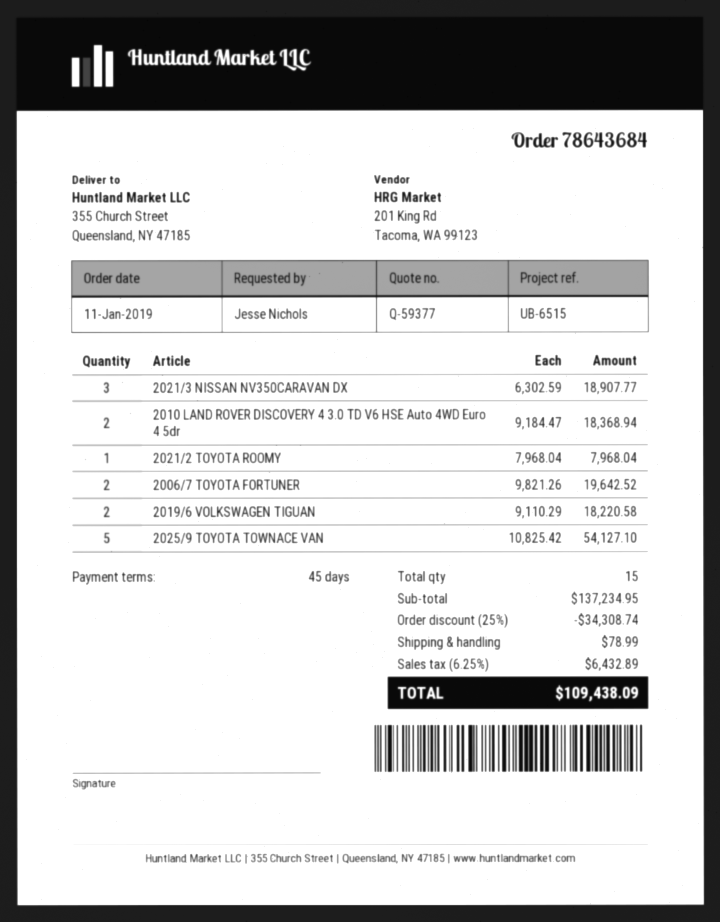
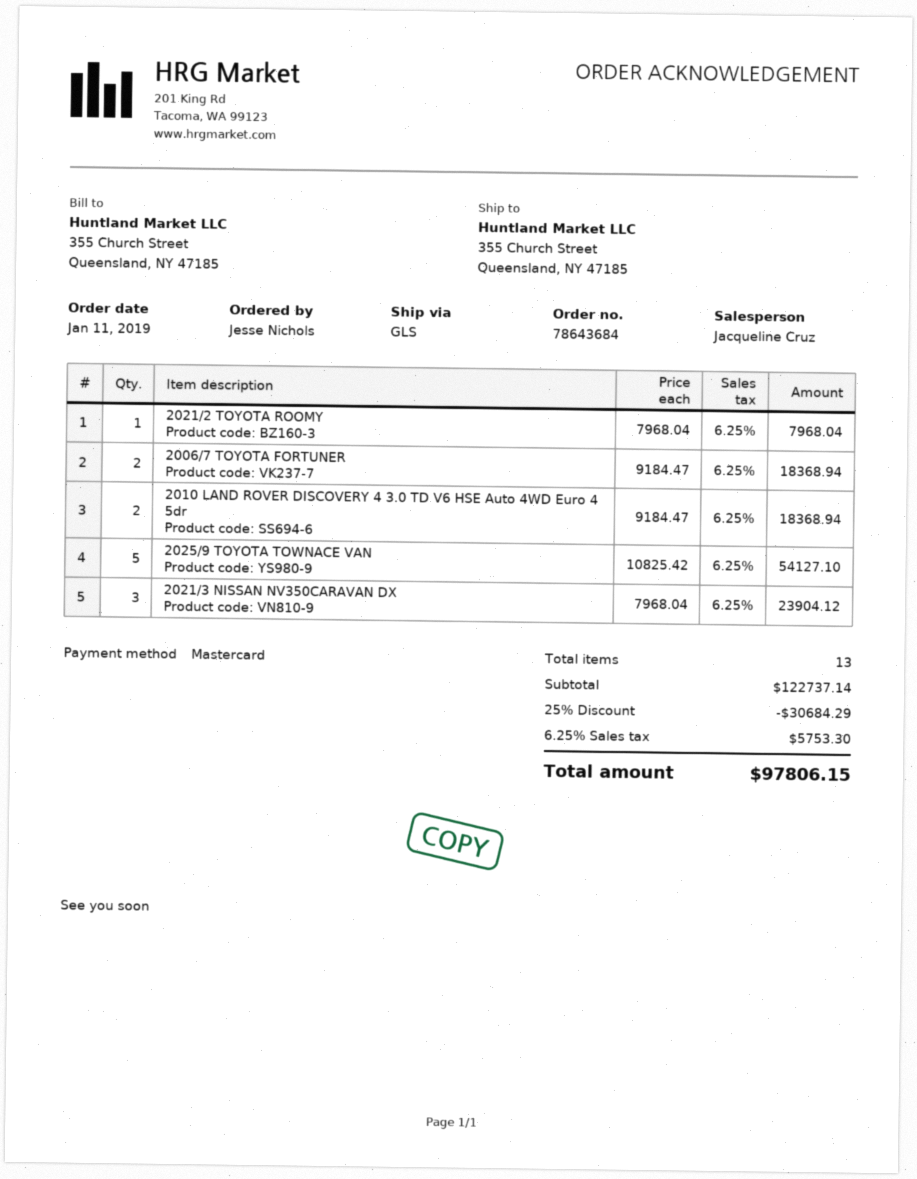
2021/3 NISSAN NV350CARAVAN DX: 3 x 6302.59 = 18907.77 -> 3 x 7968.04 = 23904.12
2006/7 TOYOTA FORTUNER: 2 x 9821.26 = 19642.52 -> 2 x 9184.47 = 18368.94
2019/6 VOLKSWAGEN TIGUAN: 2 x 9110.29 = 18220.58 -> none
total quantity: 15 -> 13
subtotal: 137234.95 -> 122737.14
discount: 25% = 34308.74 -> 25% = 30684.29
shipping: 78.99 -> none
tax: 6.25% = 6432.89 -> 6.25% = 5753.30
total: 109438.09 -> 97806.15

